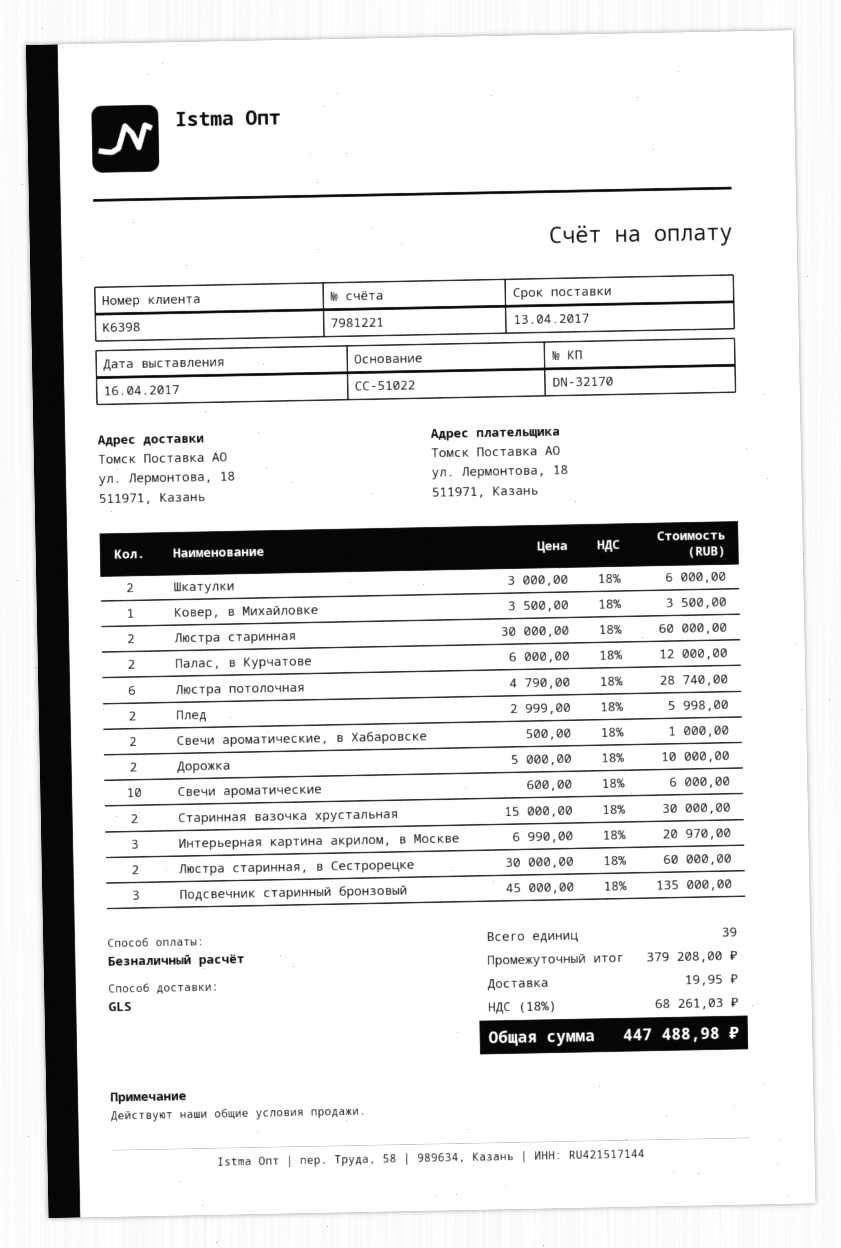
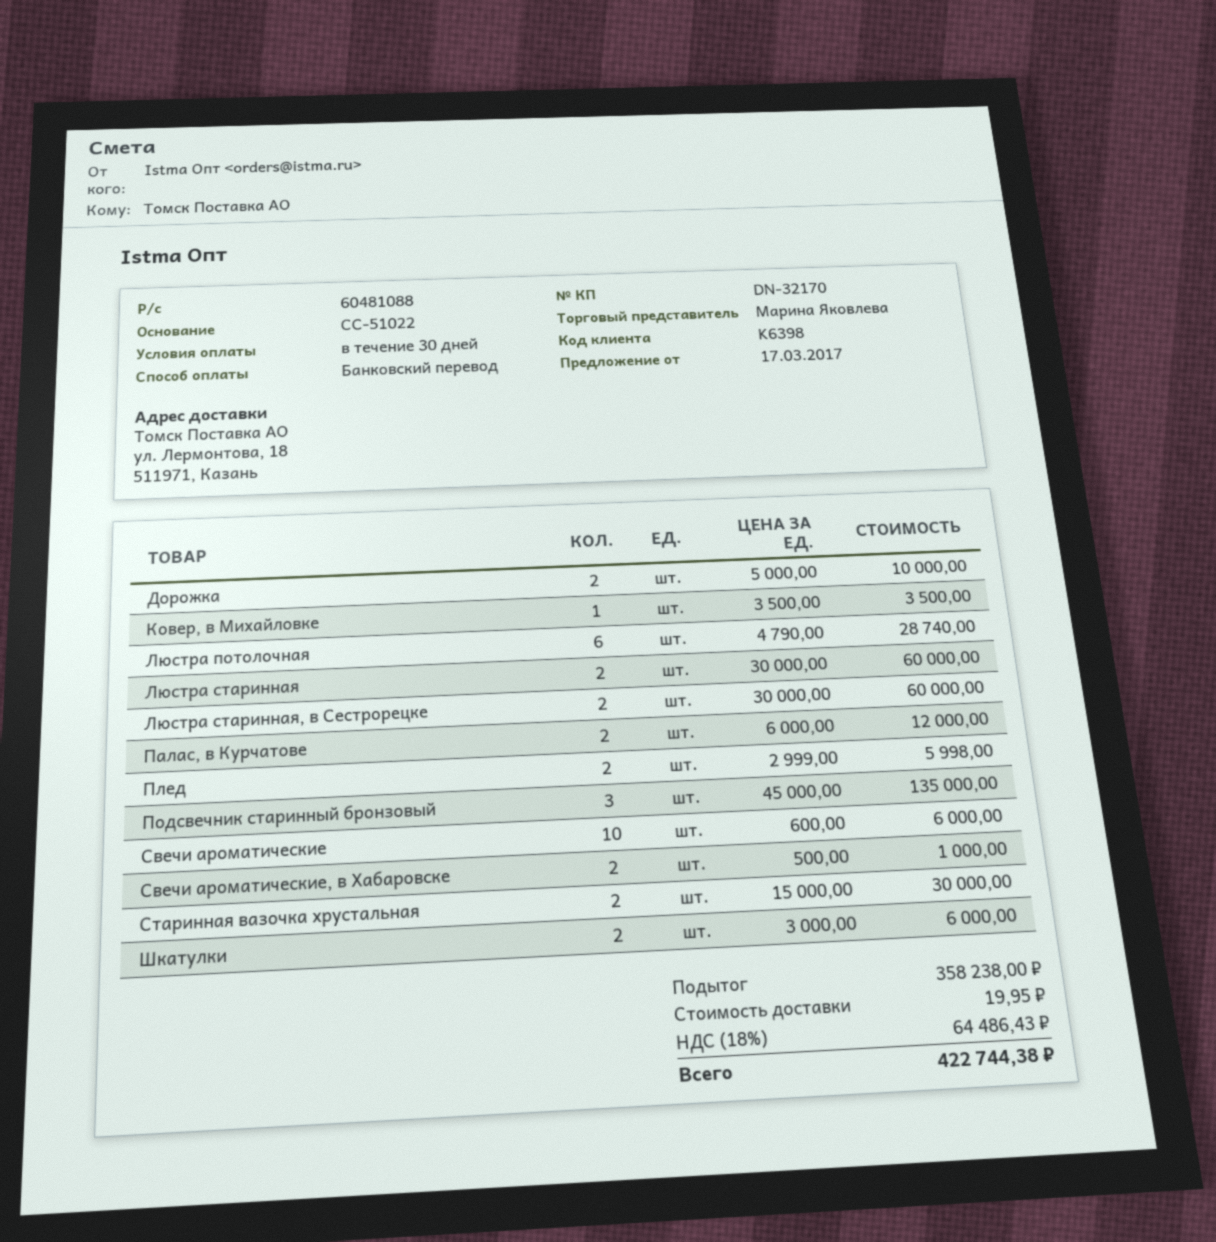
Интерьерная картина акрилом, в Москве: 3 x 6990.00 = 20970.00 -> none
subtotal: 379208.00 -> 358238.00
tax: 18% = 68261.03 -> 18% = 64486.43
total: 447488.98 -> 422744.38

